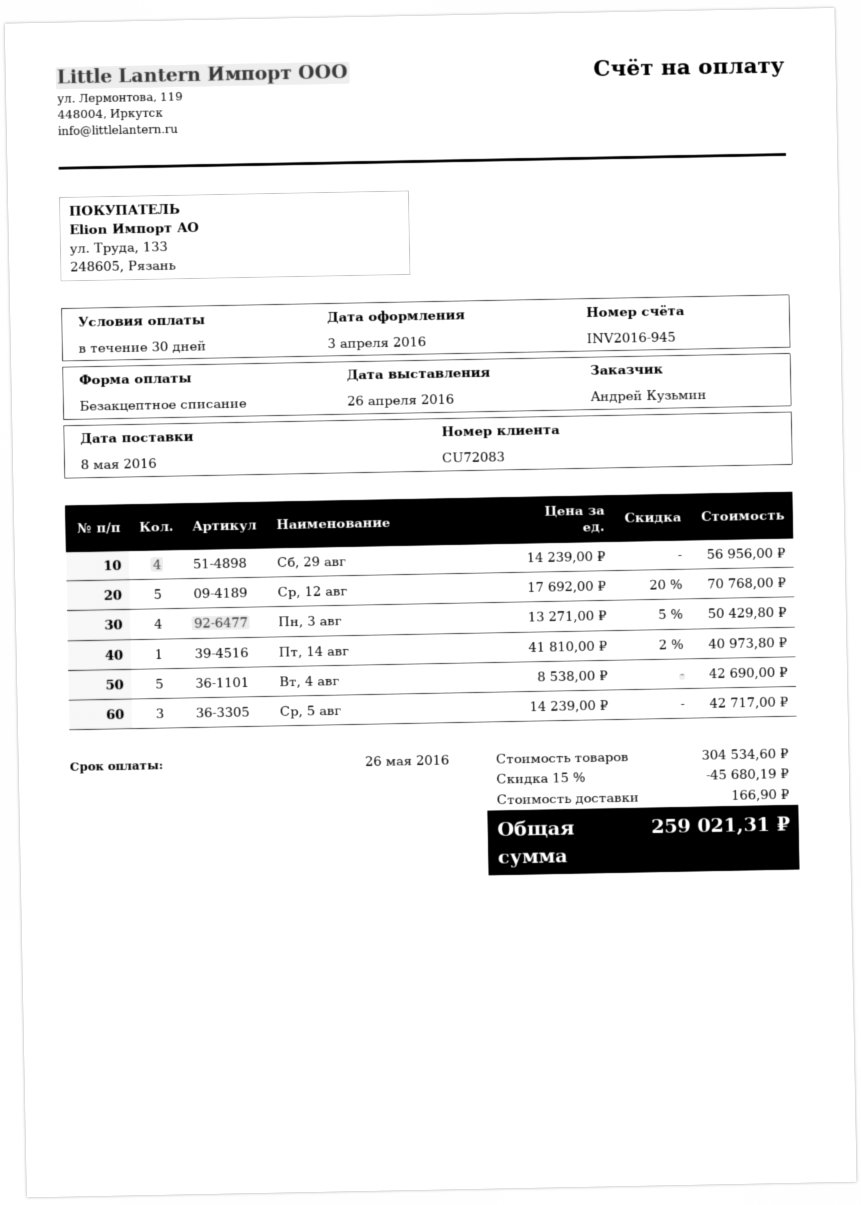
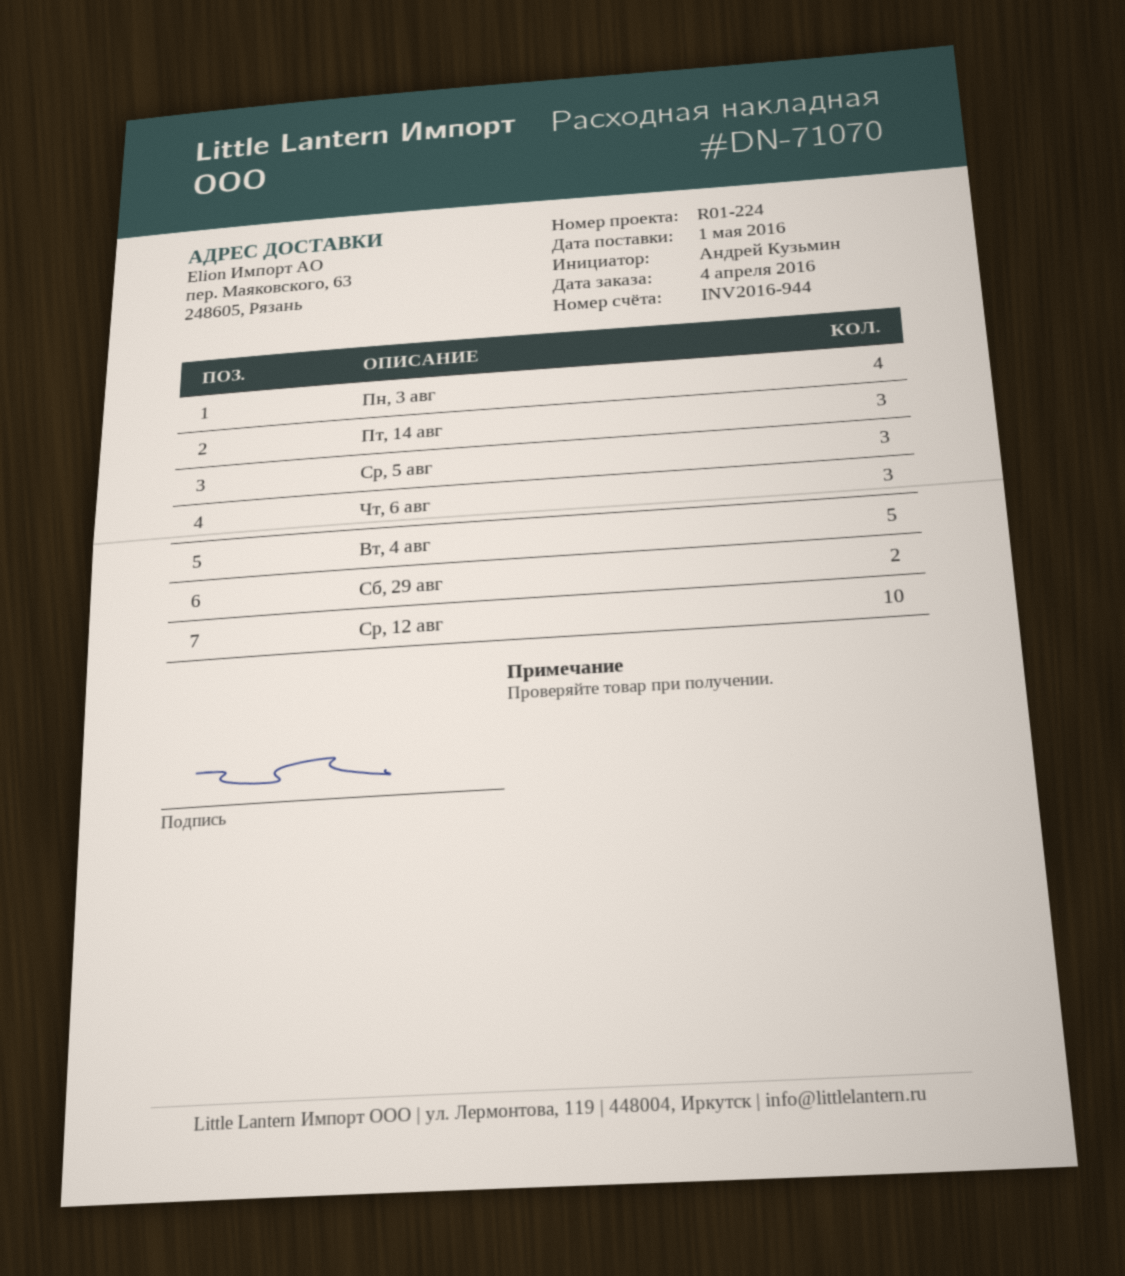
order date: 2016-04-03 -> 2016-04-04
delivery date: 2016-05-08 -> 2016-05-01
invoice number: INV2016-945 -> INV2016-944
Сб, 29 авг: 4 -> 2
Ср, 12 авг: 5 -> 10
Пт, 14 авг: 1 -> 3
Чт, 6 авг: none -> 3

